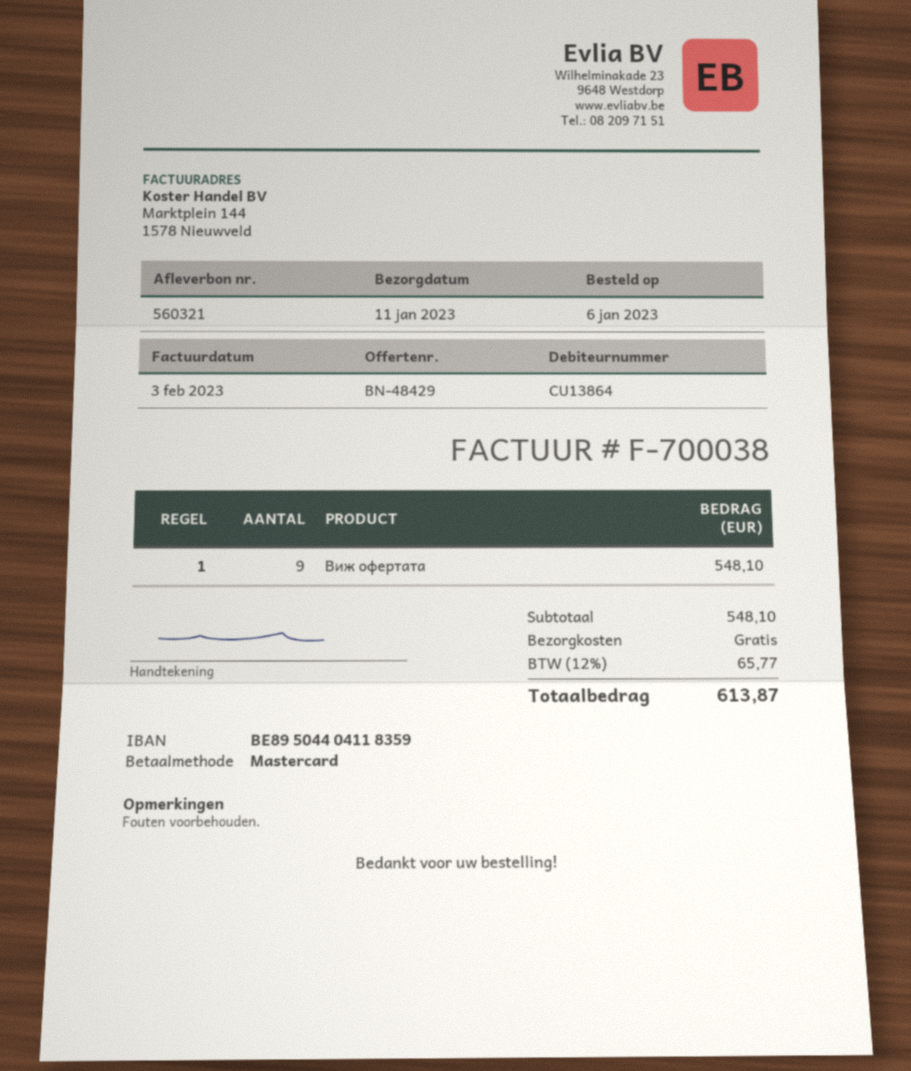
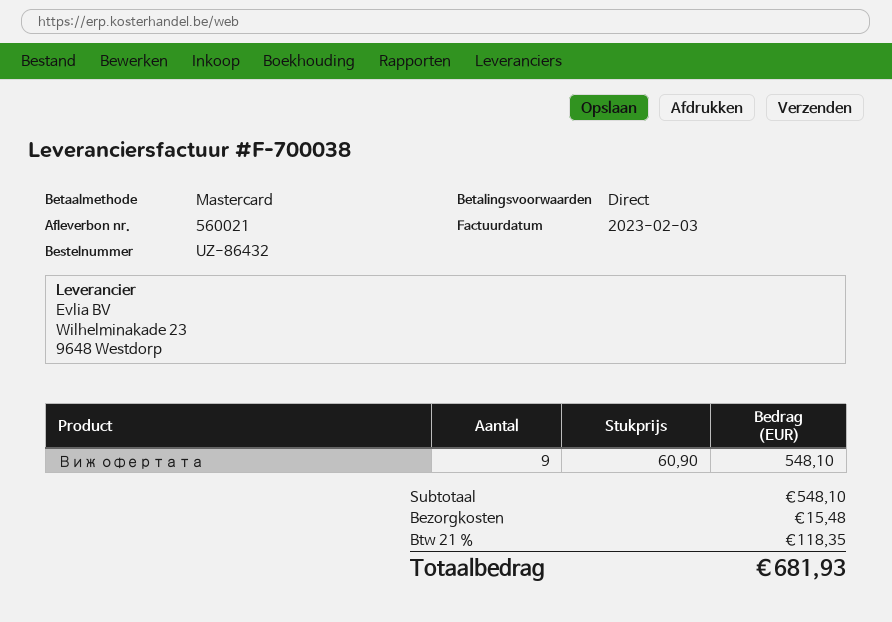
delivery note number: 560321 -> 560021
shipping: 0.00 -> 15.48
tax: 12% = 65.77 -> 21% = 118.35
total: 613.87 -> 681.93

